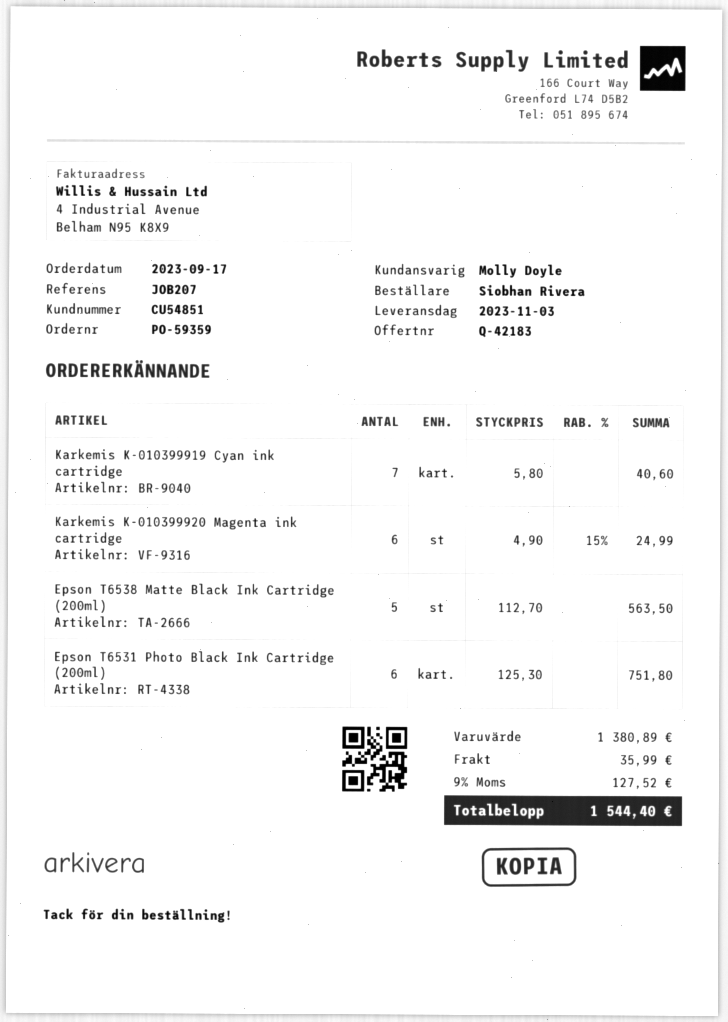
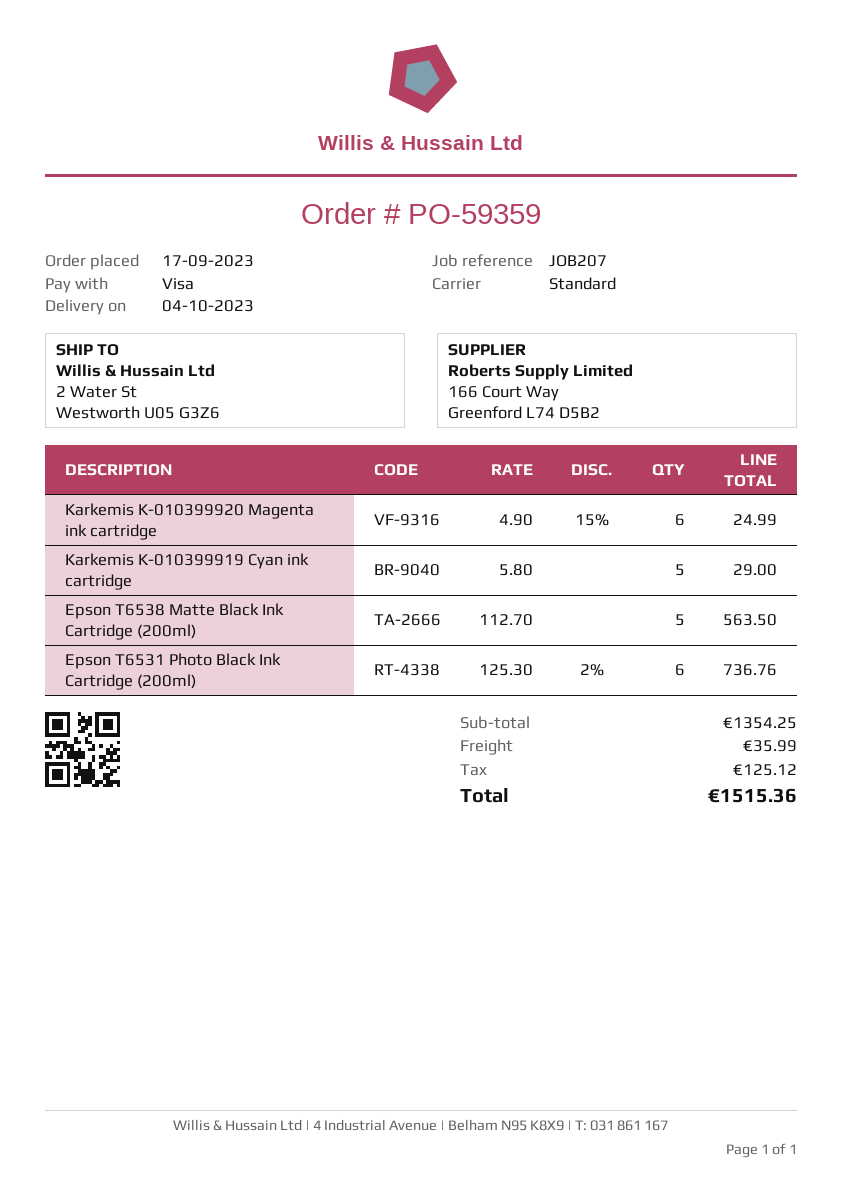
delivery date: 2023-11-03 -> 2023-10-04
Karkemis K-010399919 Cyan ink cartridge: 7 x 5.80 = 40.60 -> 5 x 5.80 = 29.00
Epson T6531 Photo Black Ink Cartridge (200ml): 6 x 125.30 = 751.80 -> 6 x 125.30 - 2% = 736.76
subtotal: 1380.89 -> 1354.25
tax: 127.52 -> 125.12
total: 1544.40 -> 1515.36

